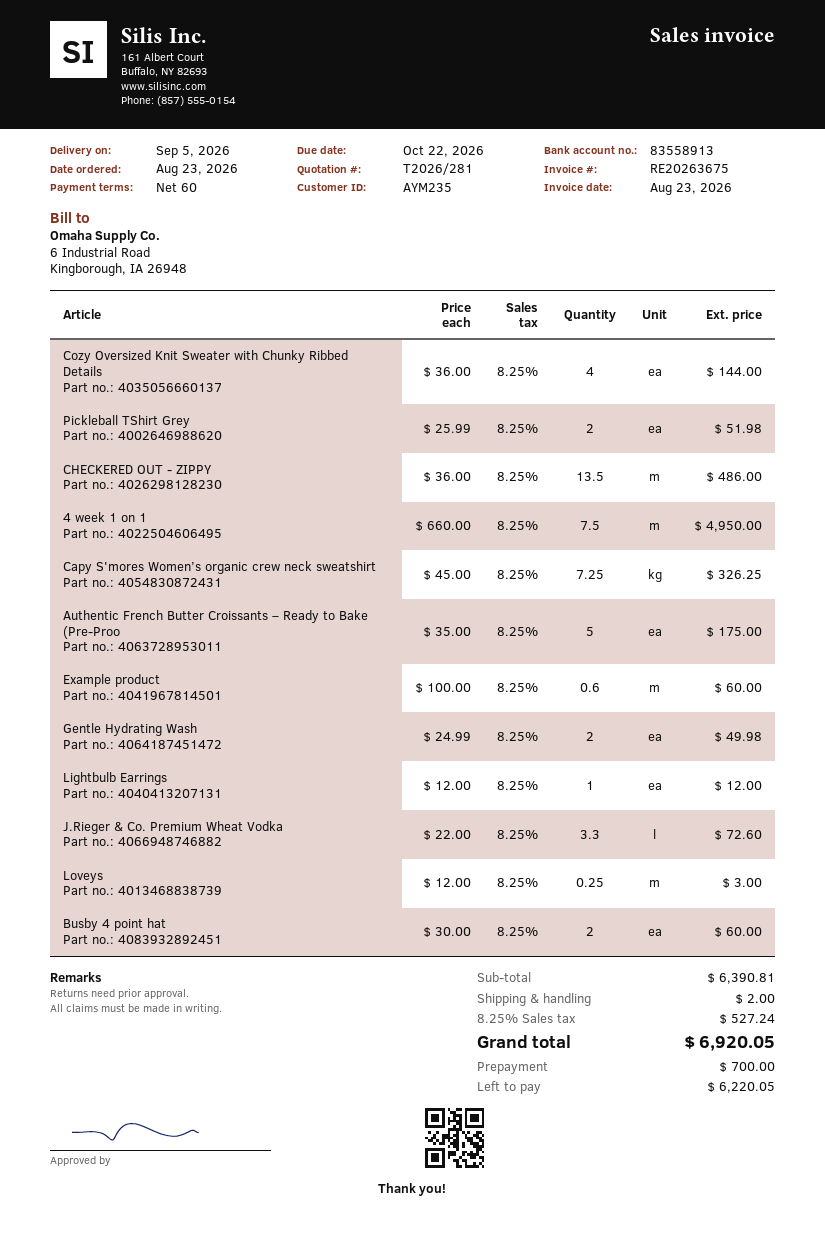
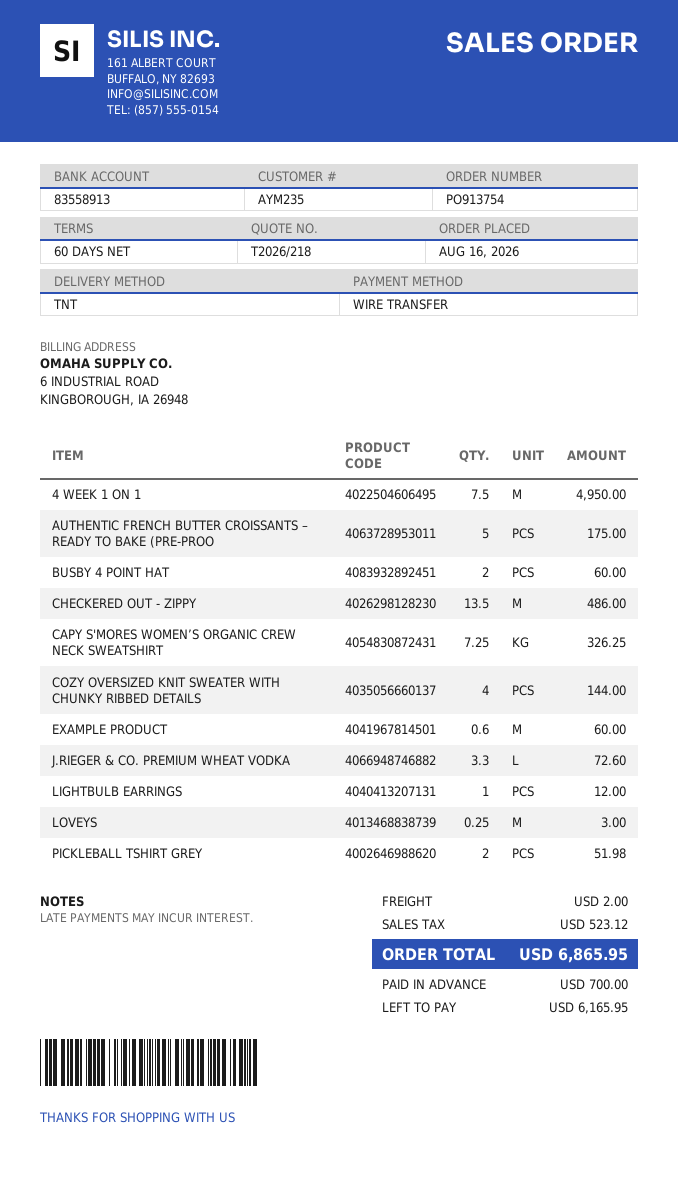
quote number: T2026/281 -> T2026/218
order date: 2026-08-23 -> 2026-08-16
Gentle Hydrating Wash: 2 for 49.98 -> none
tax: 527.24 -> 523.12
total: 6920.05 -> 6865.95
balance: 6220.05 -> 6165.95

